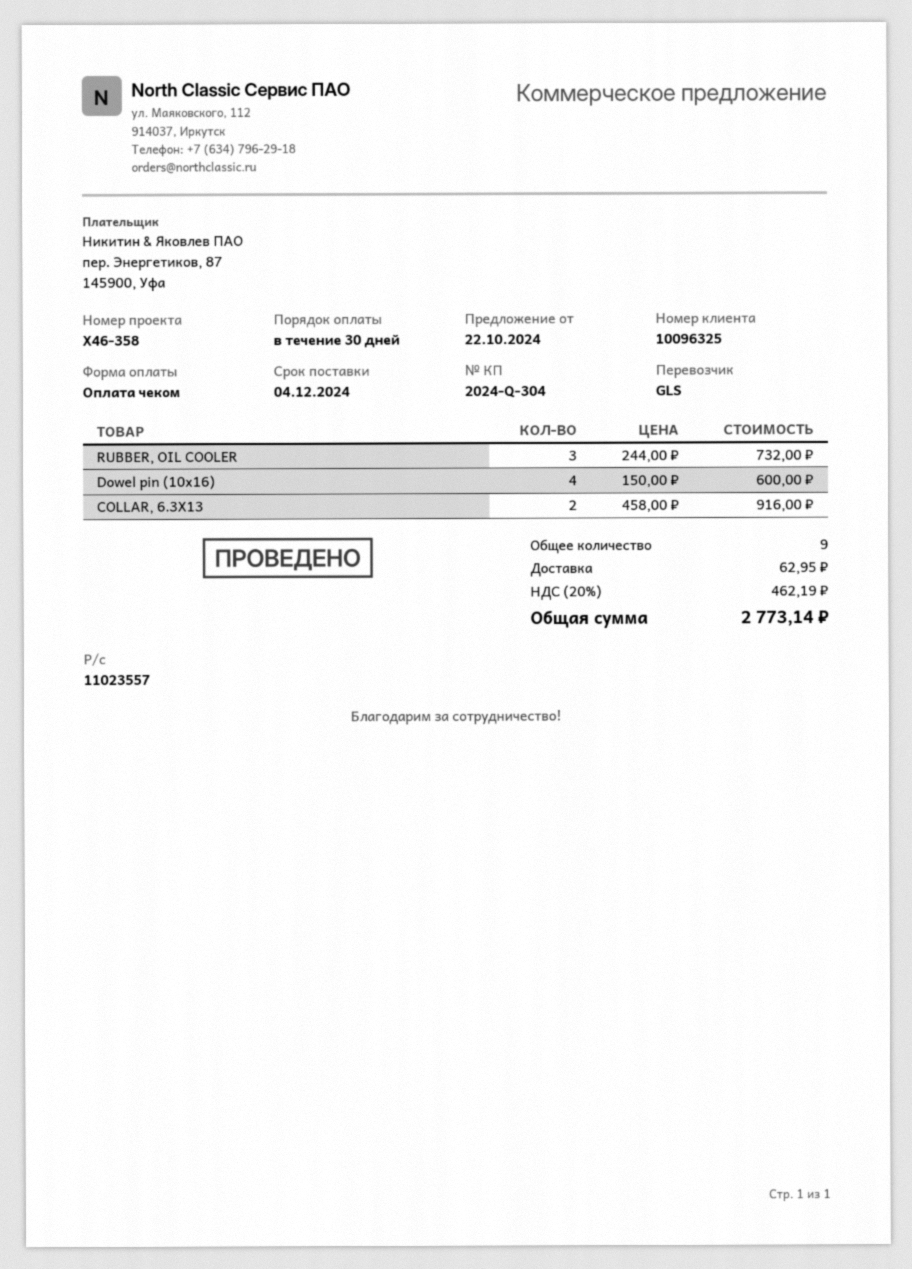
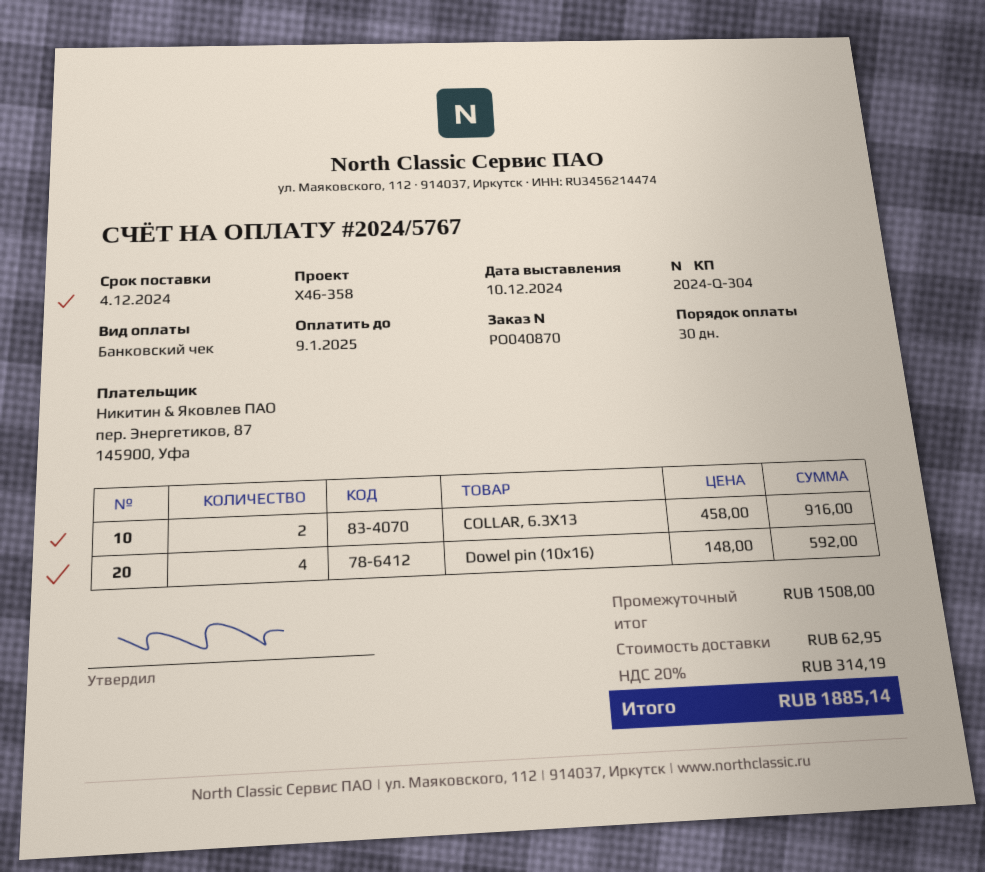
RUBBER, OIL COOLER: 3 x 244.00 = 732.00 -> none
Dowel pin (10x16): 4 x 150.00 = 600.00 -> 4 x 148.00 = 592.00
tax: 20% = 462.19 -> 20% = 314.19
total: 2773.14 -> 1885.14

